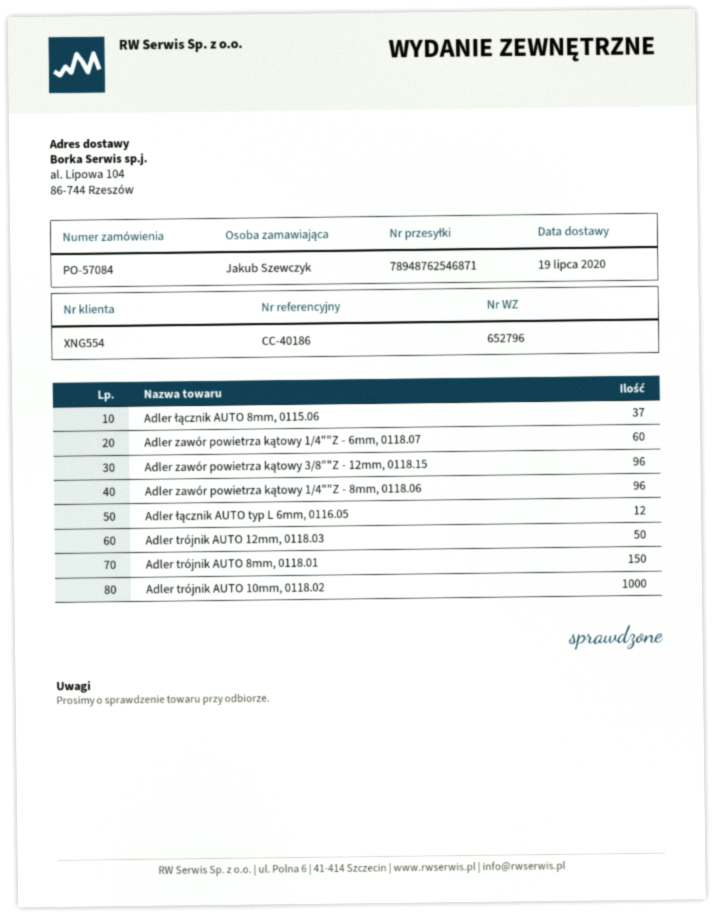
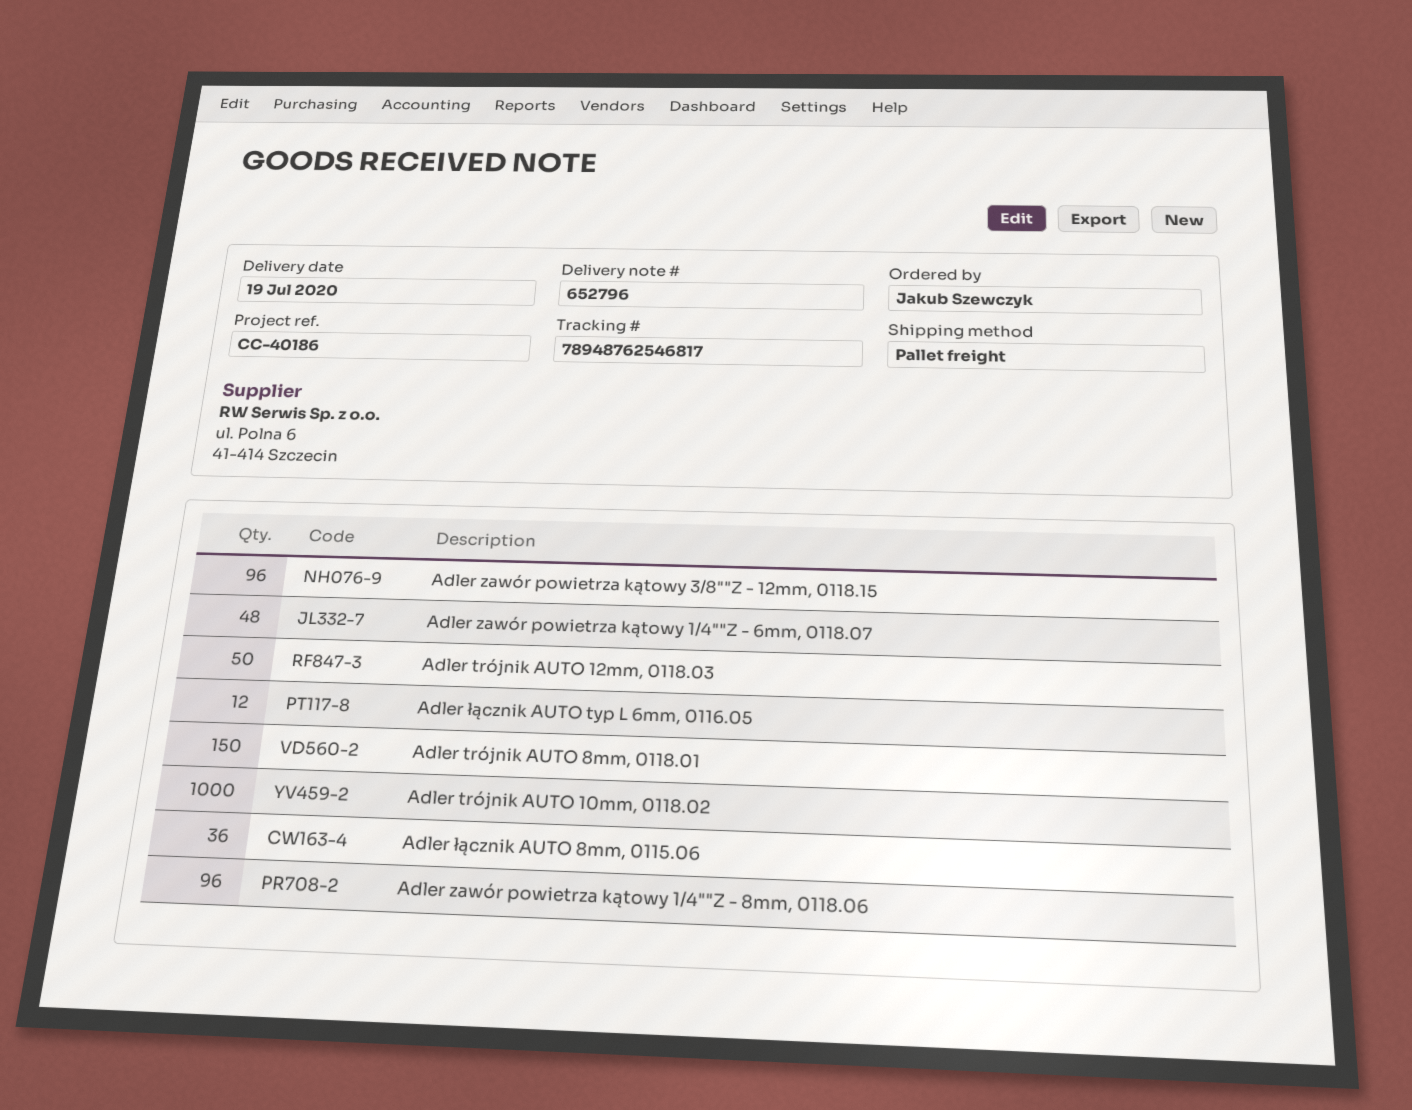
tracking number: 78948762546871 -> 78948762546817
Adler łącznik AUTO 8mm, 0115.06: 37 -> 36
Adler zawór powietrza kątowy 1/4""Z - 6mm, 0118.07: 60 -> 48

